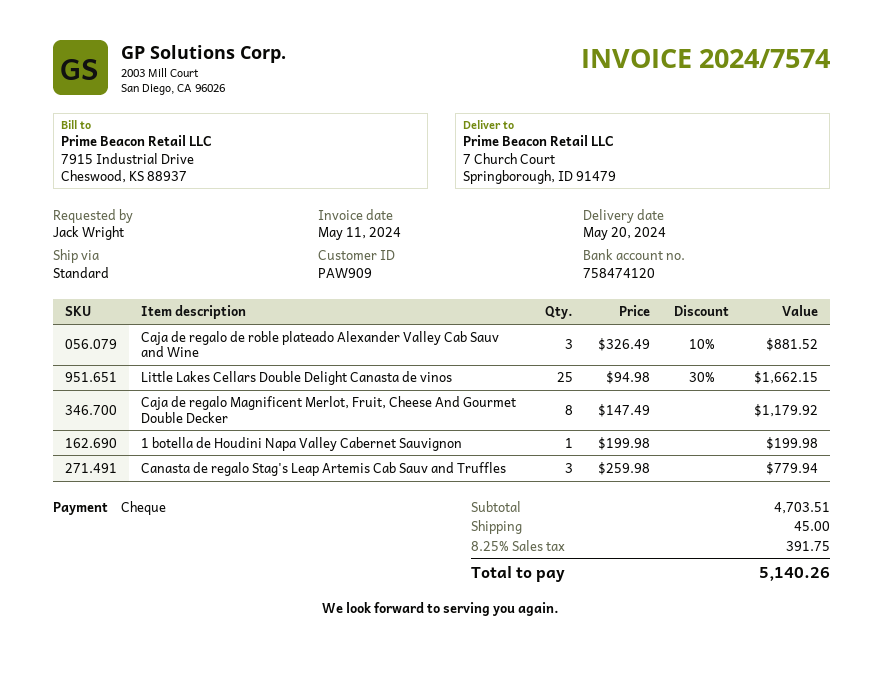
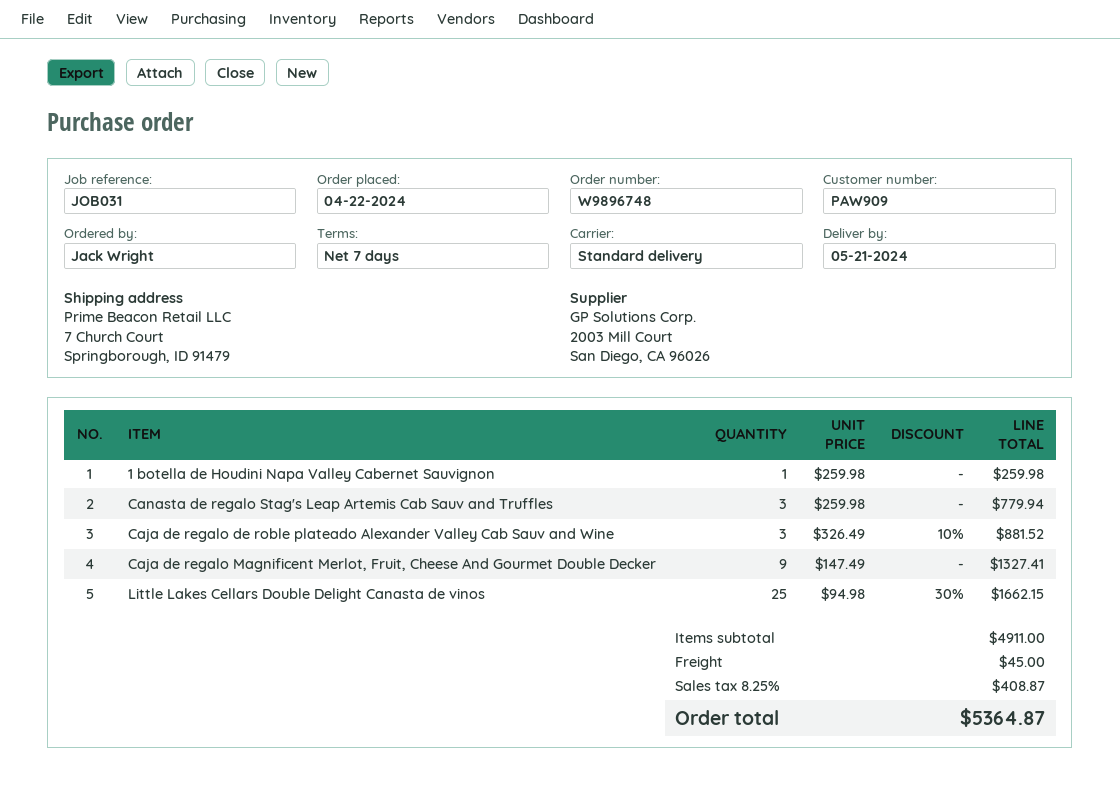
delivery date: 2024-05-20 -> 2024-05-21
Caja de regalo Magnificent Merlot, Fruit, Cheese And Gourmet Double Decker: 8 x 147.49 = 1179.92 -> 9 x 147.49 = 1327.41
1 botella de Houdini Napa Valley Cabernet Sauvignon: 1 x 199.98 = 199.98 -> 1 x 259.98 = 259.98
subtotal: 4703.51 -> 4911.00
tax: 8.25% = 391.75 -> 8.25% = 408.87
total: 5140.26 -> 5364.87

